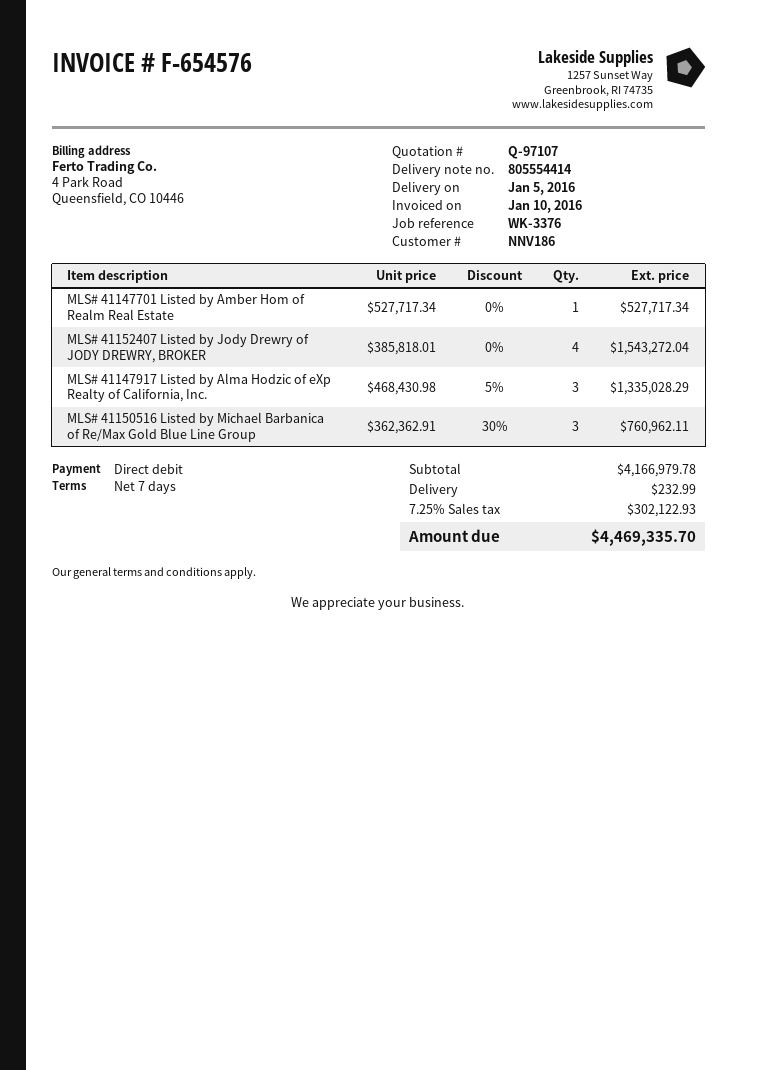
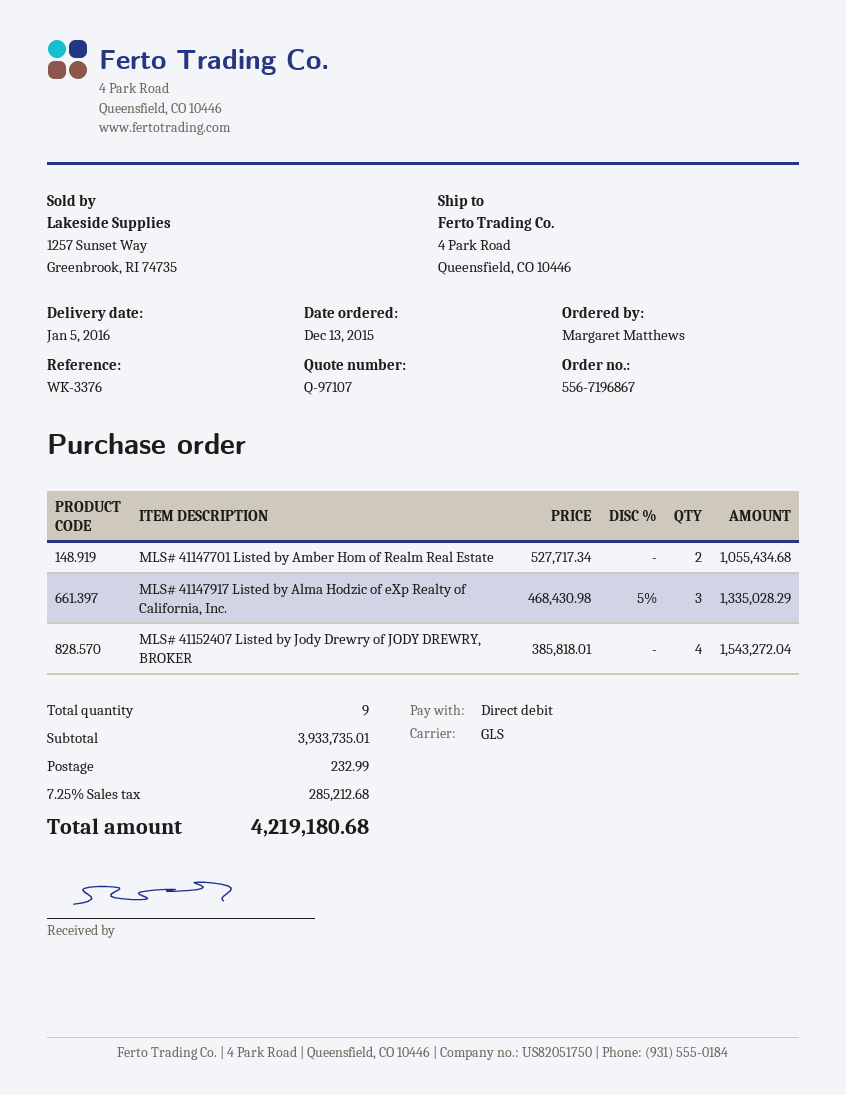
MLS# 41147701 Listed by Amber Hom of Realm Real Estate: 1 x 527717.34 = 527717.34 -> 2 x 527717.34 = 1055434.68
MLS# 41150516 Listed by Michael Barbanica of Re/Max Gold Blue Line Group: 3 x 362362.91 - 30% = 760962.11 -> none
subtotal: 4166979.78 -> 3933735.01
tax: 7.25% = 302122.93 -> 7.25% = 285212.68
total: 4469335.70 -> 4219180.68

